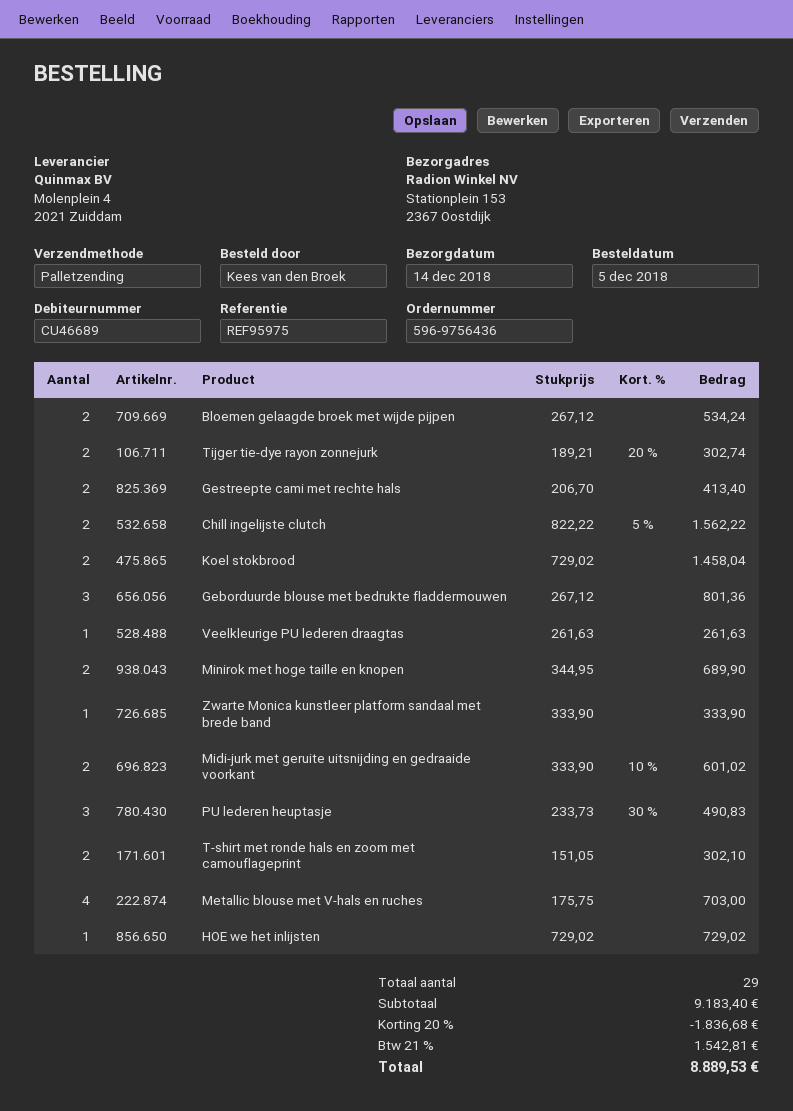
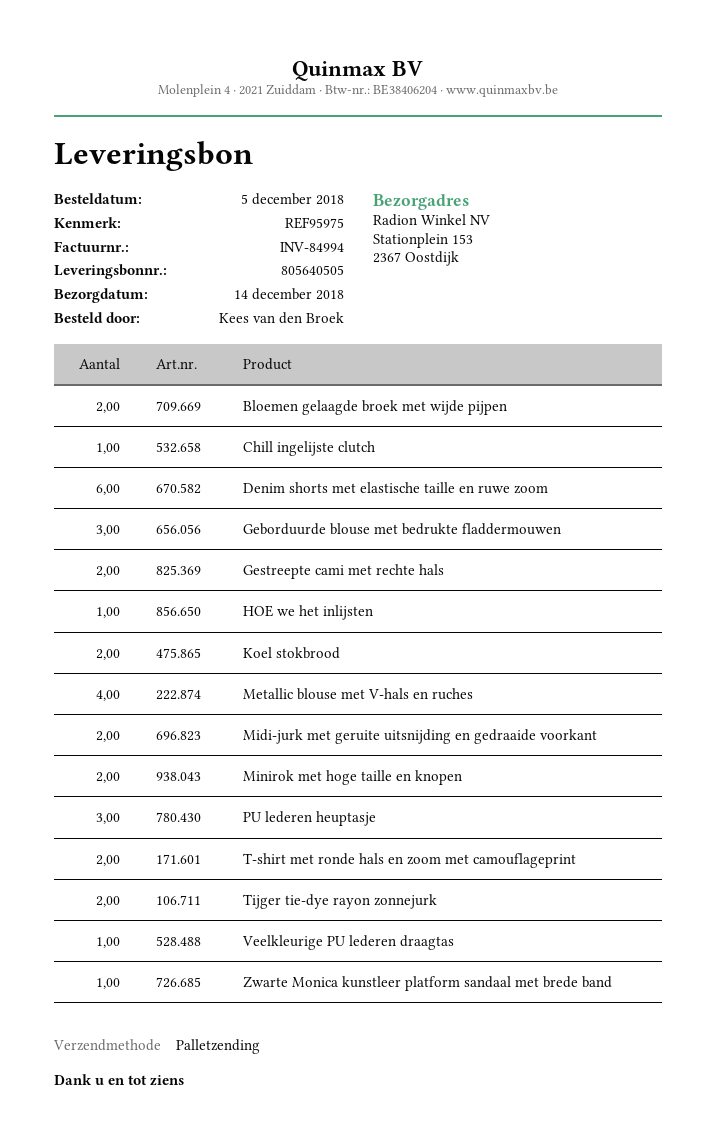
Chill ingelijste clutch: 2 -> 1
Denim shorts met elastische taille en ruwe zoom: none -> 6

